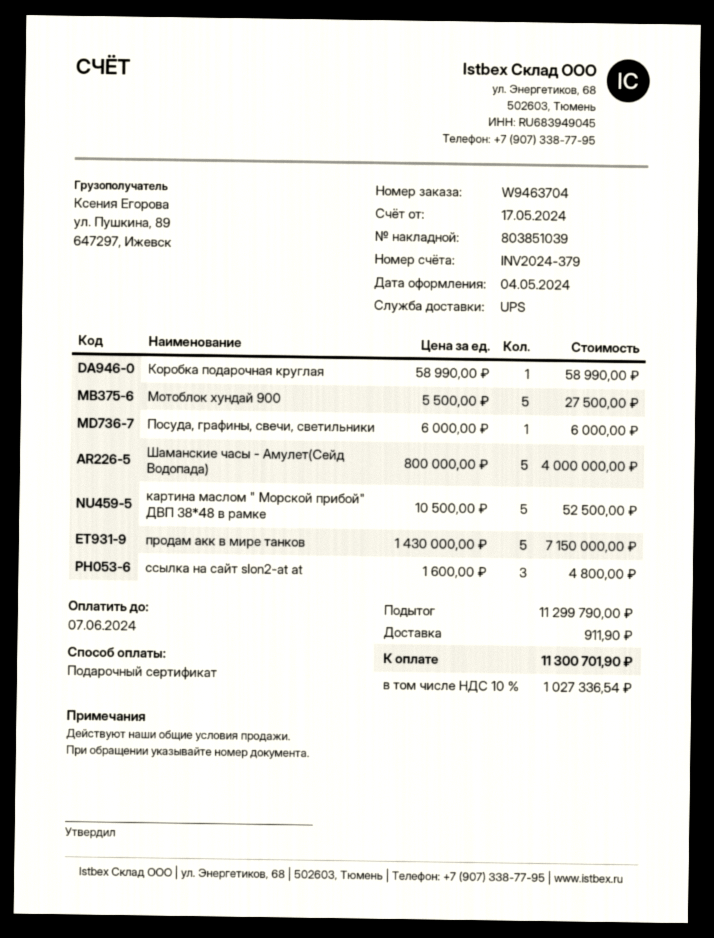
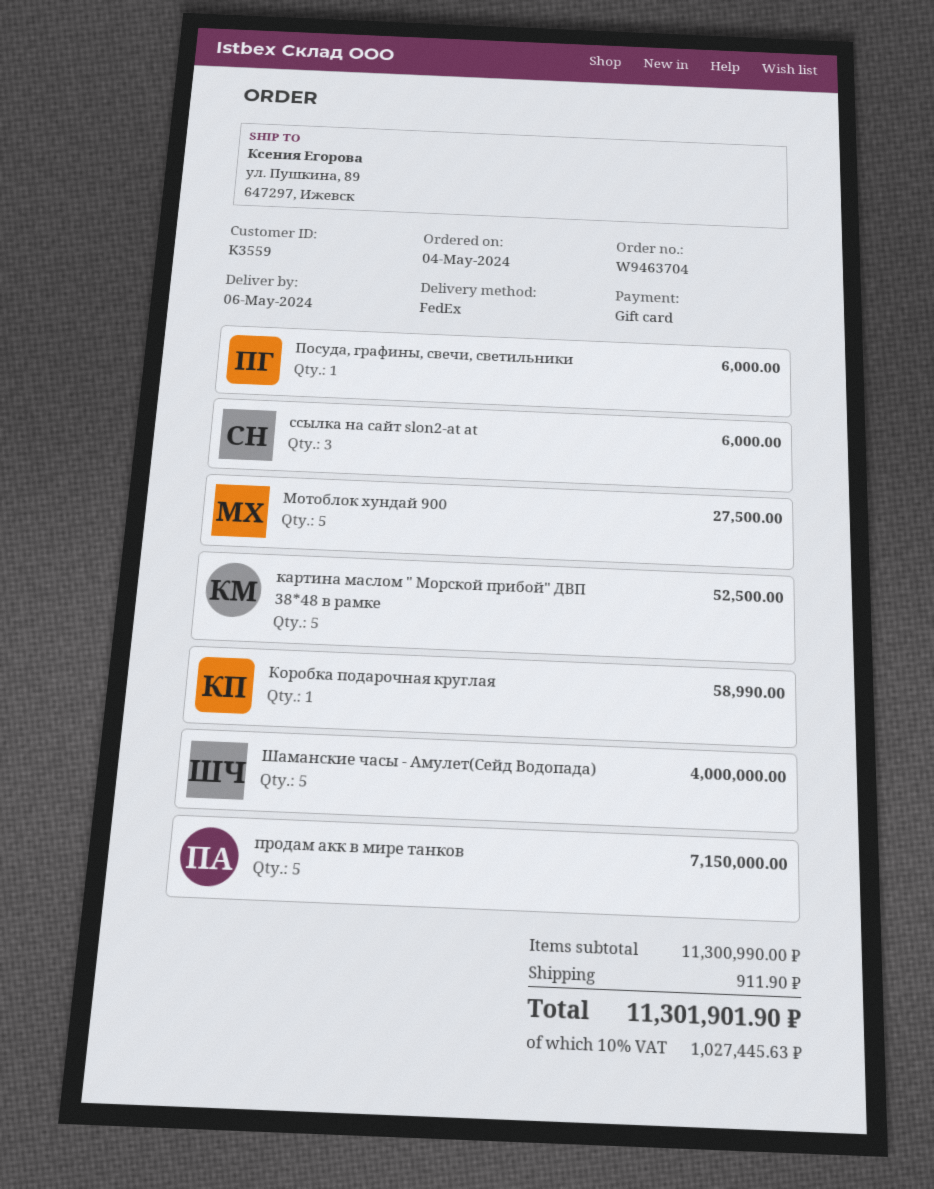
shipping method: UPS -> FedEx
ссылка на сайт slon2-at at: 3 for 4800.00 -> 3 for 6000.00
subtotal: 11299790.00 -> 11300990.00
tax: 10% = 1027336.54 -> 10% = 1027445.63
total: 11300701.90 -> 11301901.90

